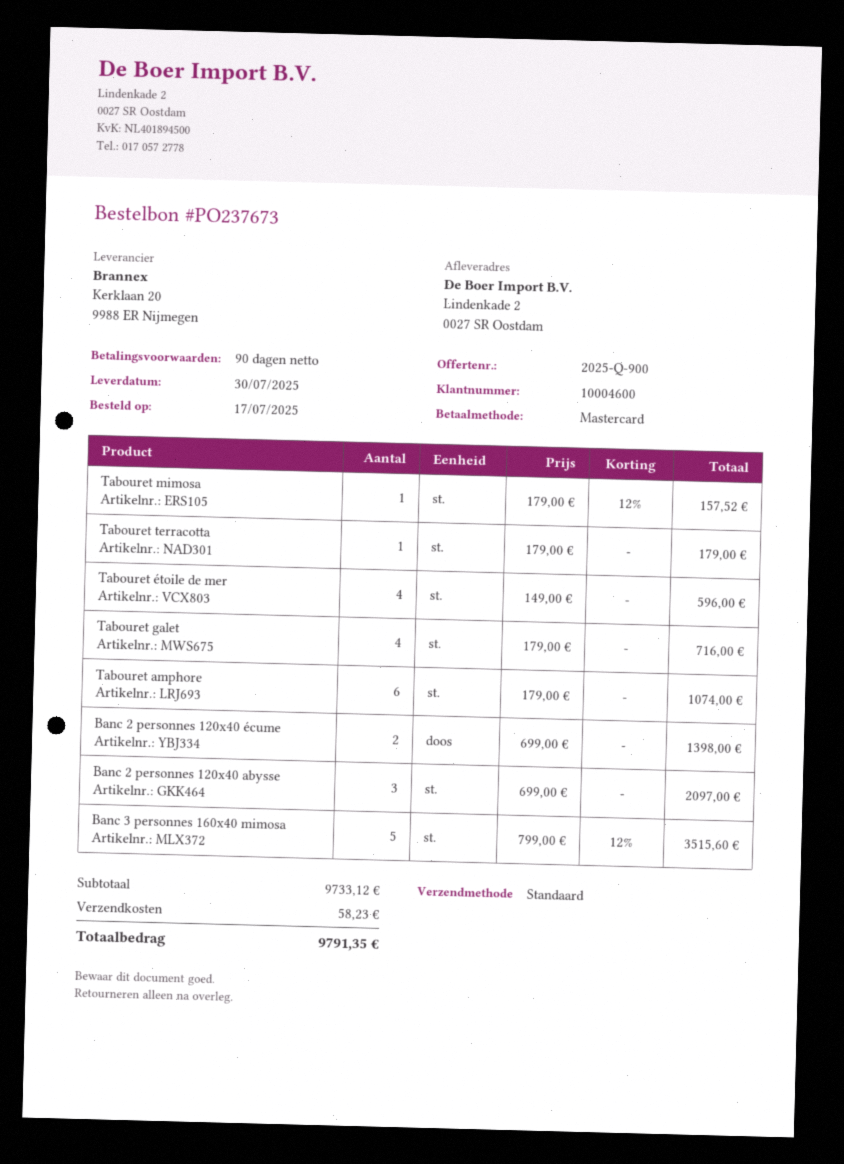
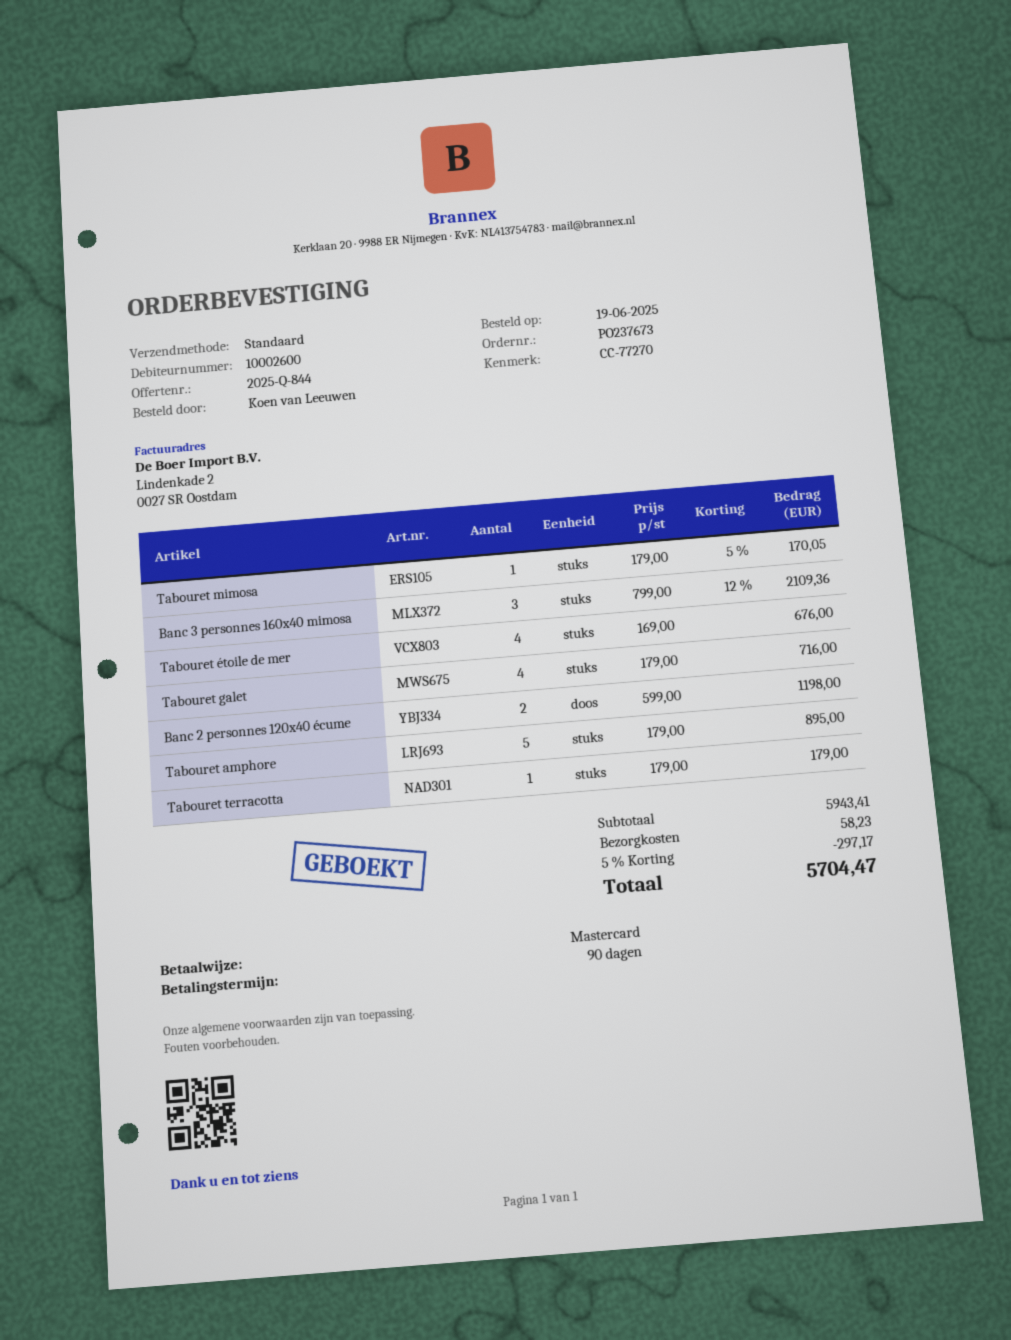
quote number: 2025-Q-900 -> 2025-Q-844
order date: 2025-07-17 -> 2025-06-19
customer number: 10004600 -> 10002600
Tabouret mimosa: 1 x 179.00 - 12% = 157.52 -> 1 x 179.00 - 5% = 170.05
Tabouret étoile de mer: 4 x 149.00 = 596.00 -> 4 x 169.00 = 676.00
Tabouret amphore: 6 x 179.00 = 1074.00 -> 5 x 179.00 = 895.00
Banc 2 personnes 120x40 écume: 2 x 699.00 = 1398.00 -> 2 x 599.00 = 1198.00
Banc 2 personnes 120x40 abysse: 3 x 699.00 = 2097.00 -> none
Banc 3 personnes 160x40 mimosa: 5 x 799.00 - 12% = 3515.60 -> 3 x 799.00 - 12% = 2109.36
subtotal: 9733.12 -> 5943.41
discount: none -> 5% = 297.17
total: 9791.35 -> 5704.47

